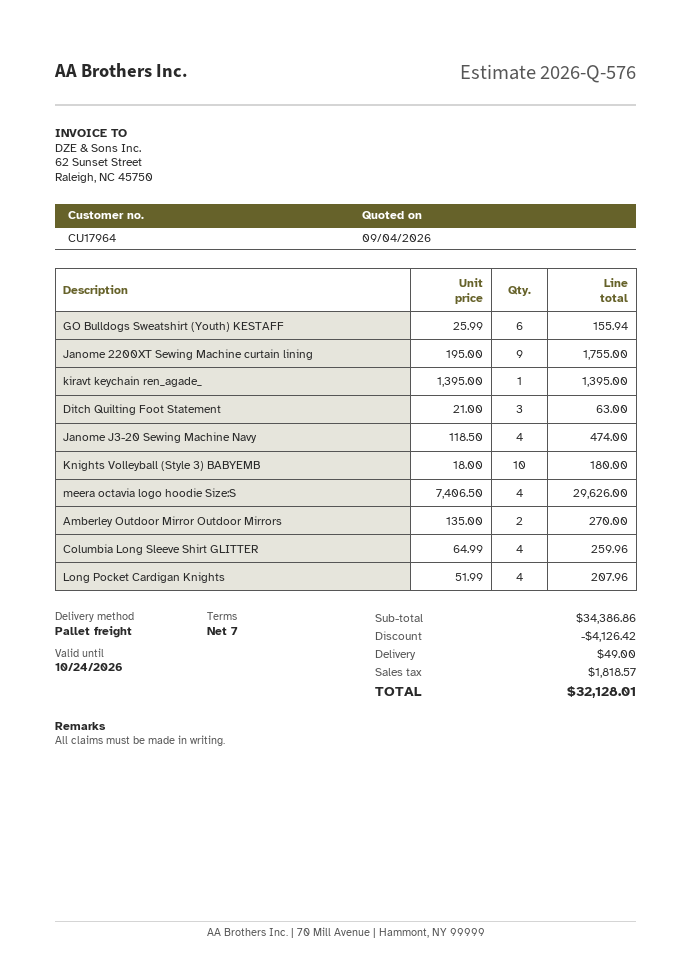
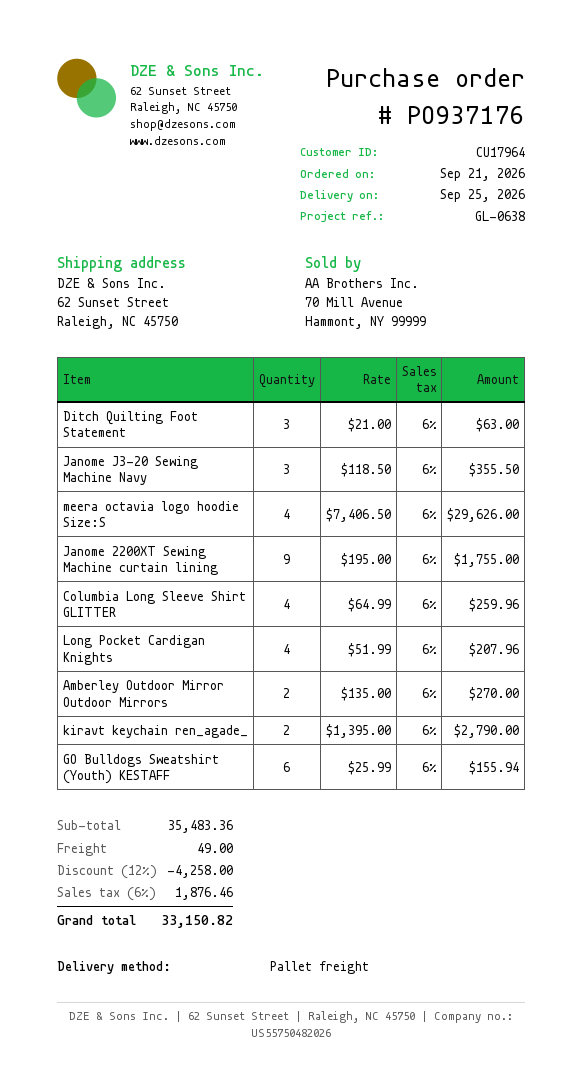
kiravt keychain ren_agade_: 1 x 1395.00 = 1395.00 -> 2 x 1395.00 = 2790.00
Janome J3-20 Sewing Machine Navy: 4 x 118.50 = 474.00 -> 3 x 118.50 = 355.50
Knights Volleyball (Style 3) BABYEMB: 10 x 18.00 = 180.00 -> none
subtotal: 34386.86 -> 35483.36
discount: 4126.42 -> 4258.00
tax: 1818.57 -> 1876.46
total: 32128.01 -> 33150.82

